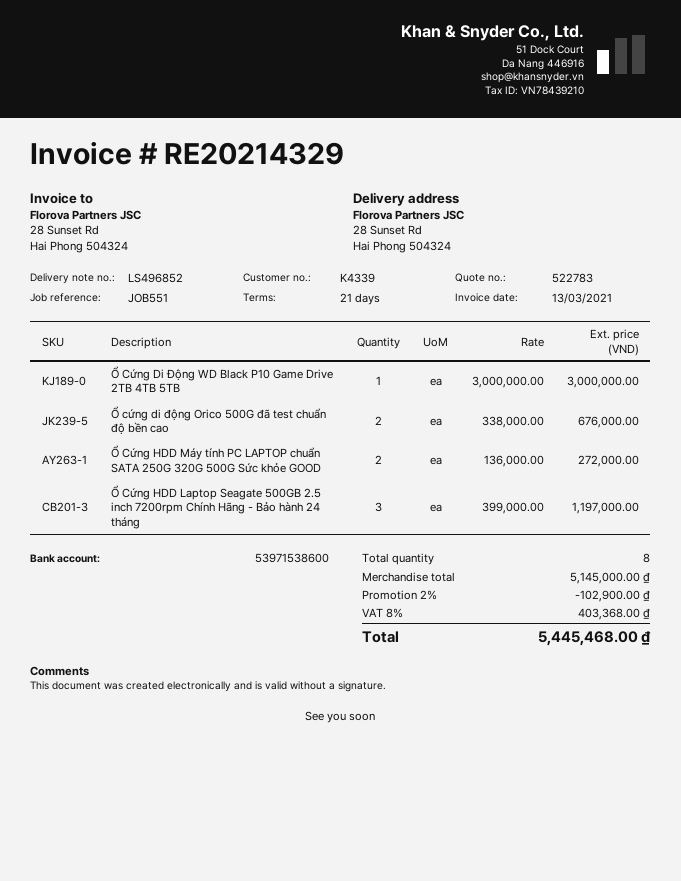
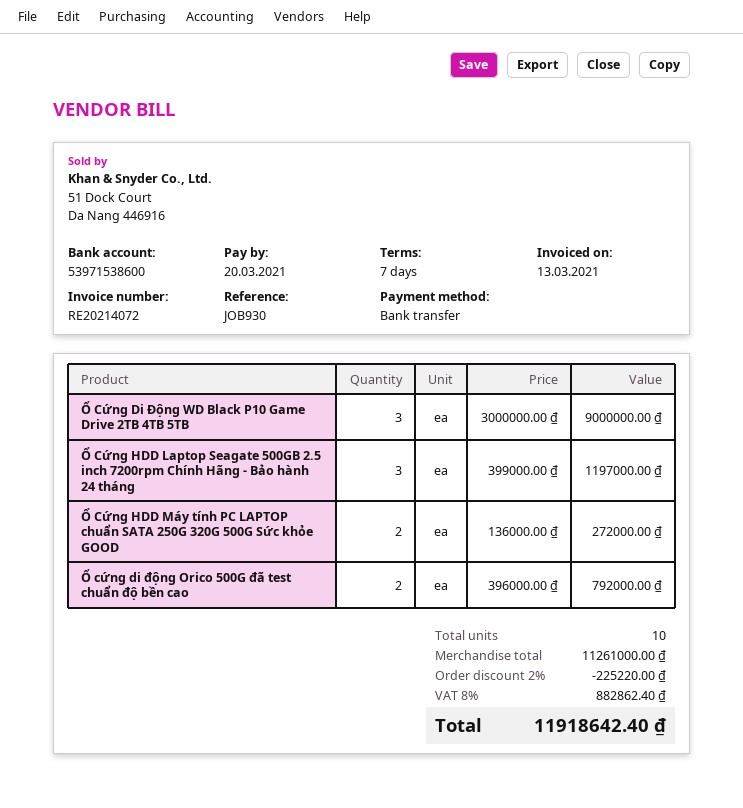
invoice number: RE20214329 -> RE20214072
payment terms: 21 days -> 7 days
reference: JOB551 -> JOB930
Ổ Cứng Di Động WD Black P10 Game Drive 2TB 4TB 5TB: 1 x 3000000.00 = 3000000.00 -> 3 x 3000000.00 = 9000000.00
Ổ cứng di động Orico 500G đã test chuẩn độ bền cao: 2 x 338000.00 = 676000.00 -> 2 x 396000.00 = 792000.00
total quantity: 8 -> 10
subtotal: 5145000.00 -> 11261000.00
discount: 2% = 102900.00 -> 2% = 225220.00
tax: 8% = 403368.00 -> 8% = 882862.40
total: 5445468.00 -> 11918642.40

